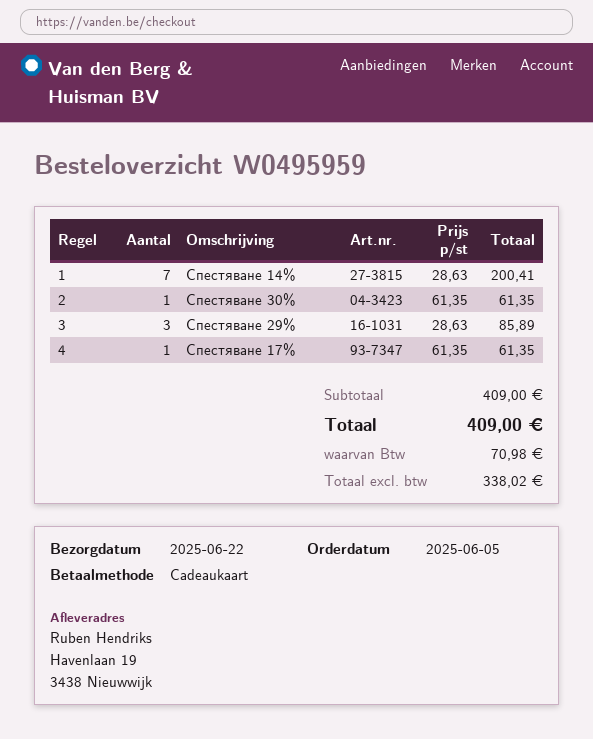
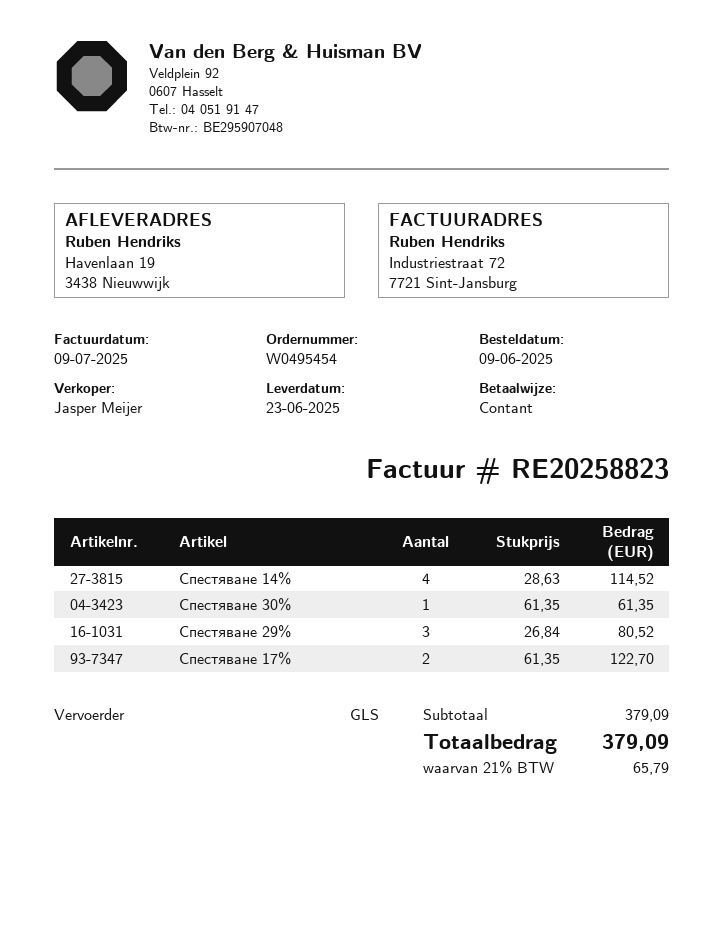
order number: W0495959 -> W0495454
order date: 2025-06-05 -> 2025-06-09
delivery date: 2025-06-22 -> 2025-06-23
payment method: gift card -> cash
Спестяване 14%: 7 x 28.63 = 200.41 -> 4 x 28.63 = 114.52
Спестяване 29%: 3 x 28.63 = 85.89 -> 3 x 26.84 = 80.52
Спестяване 17%: 1 x 61.35 = 61.35 -> 2 x 61.35 = 122.70
subtotal: 409.00 -> 379.09
tax: 70.98 -> 65.79
total: 409.00 -> 379.09

